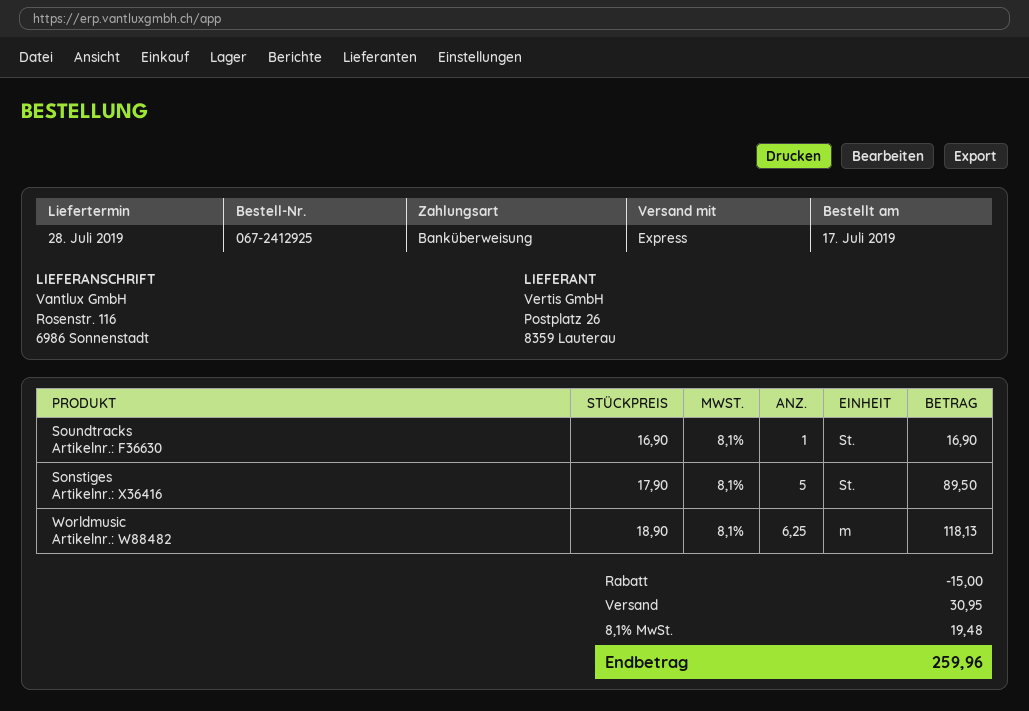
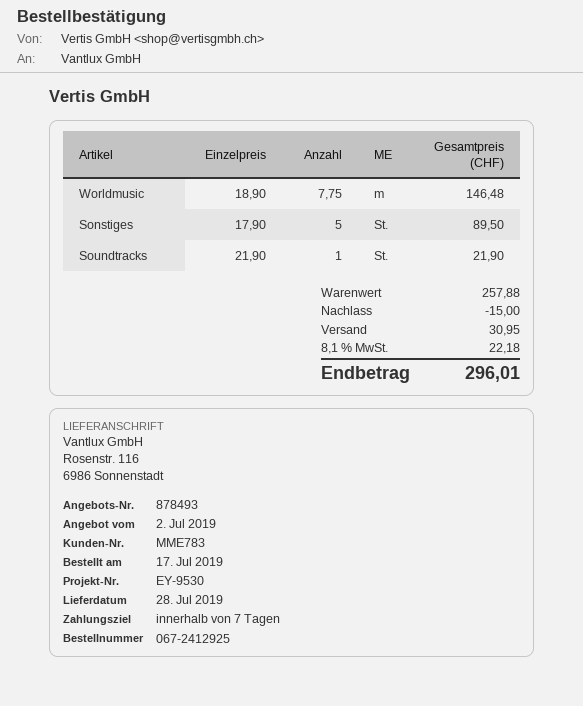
Soundtracks: 1 x 16.90 = 16.90 -> 1 x 21.90 = 21.90
Worldmusic: 6.25 x 18.90 = 118.13 -> 7.75 x 18.90 = 146.48
tax: 8.1% = 19.48 -> 8.1% = 22.18
total: 259.96 -> 296.01

